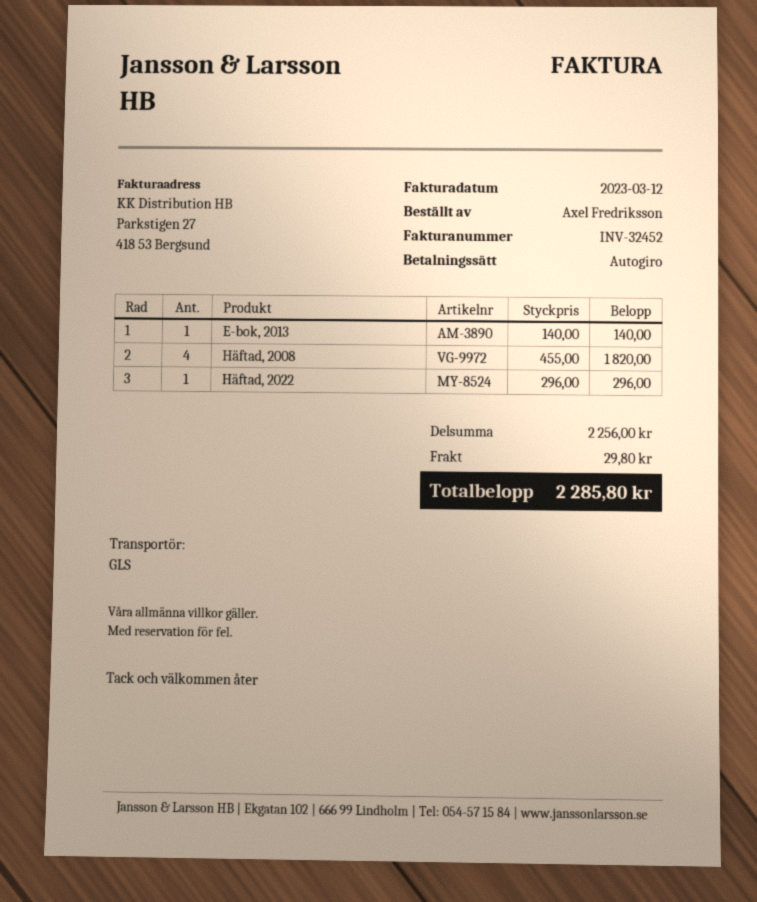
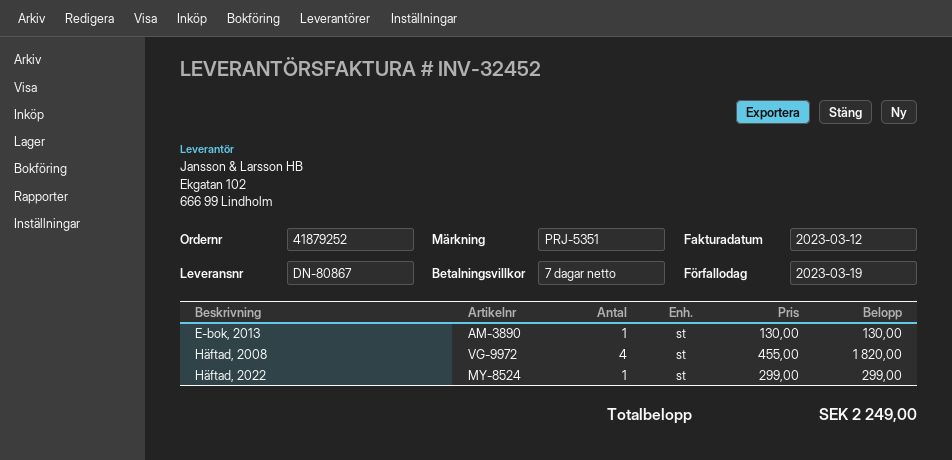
E-bok, 2013: 1 x 140.00 = 140.00 -> 1 x 130.00 = 130.00
Häftad, 2022: 1 x 296.00 = 296.00 -> 1 x 299.00 = 299.00
shipping: 29.80 -> none
total: 2285.80 -> 2249.00

